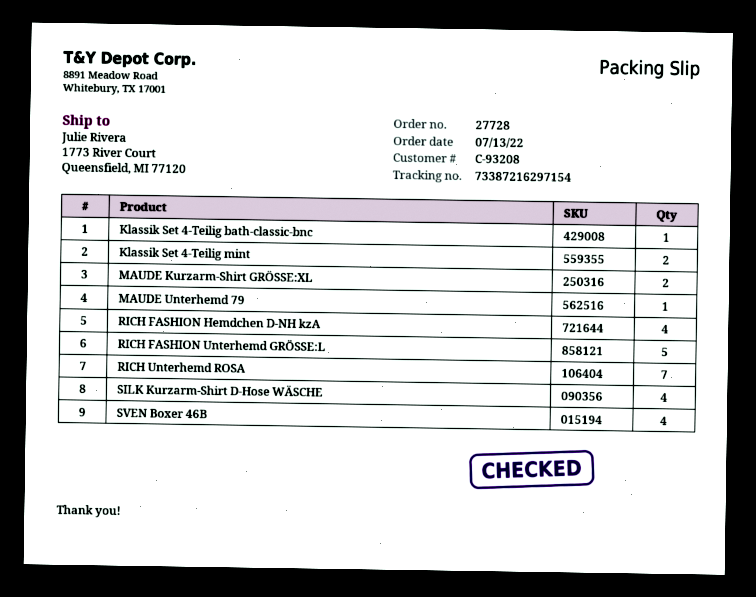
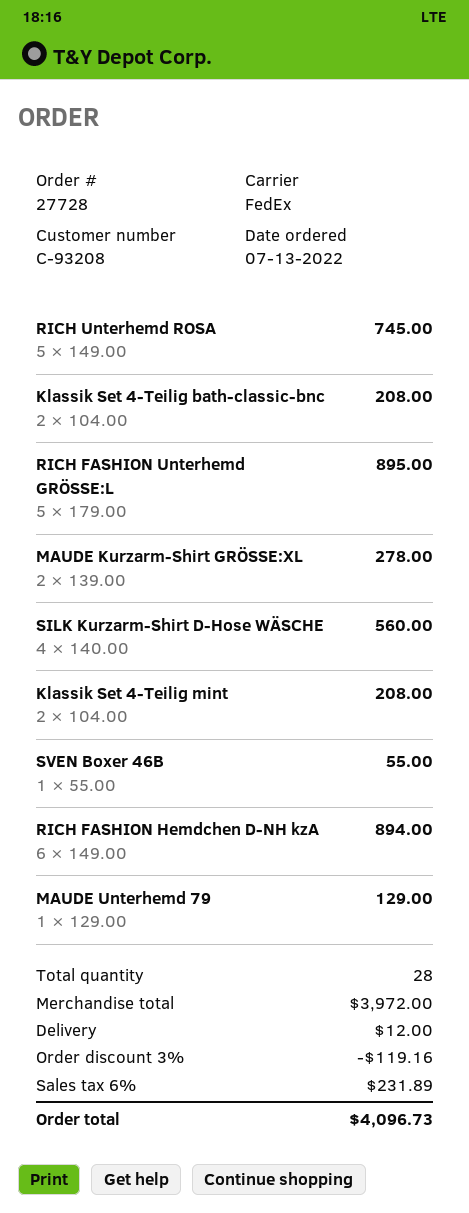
Klassik Set 4-Teilig bath-classic-bnc: 1 -> 2
RICH FASHION Hemdchen D-NH kzA: 4 -> 6
RICH Unterhemd ROSA: 7 -> 5
SVEN Boxer 46B: 4 -> 1

